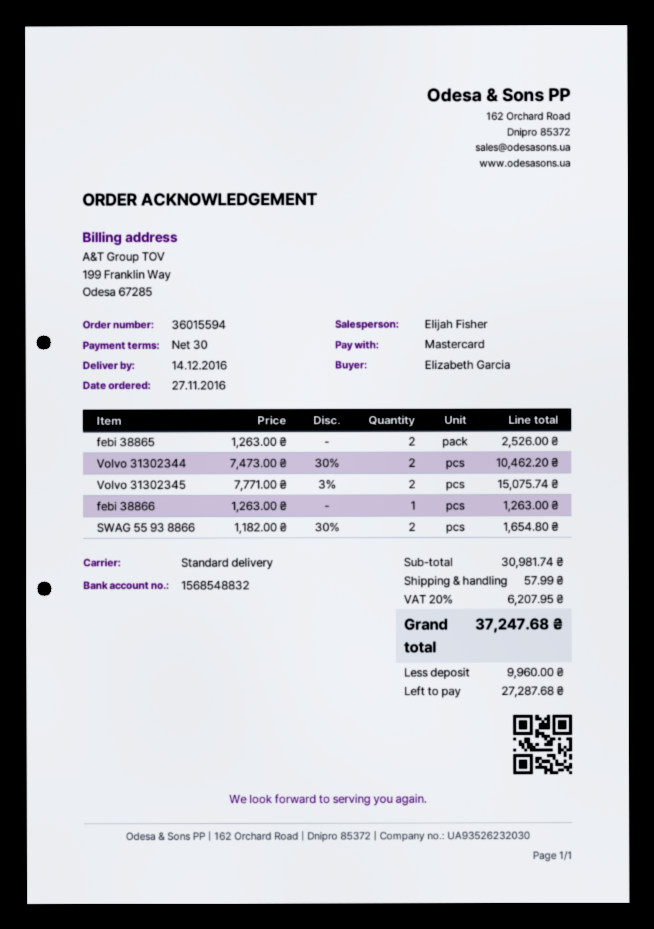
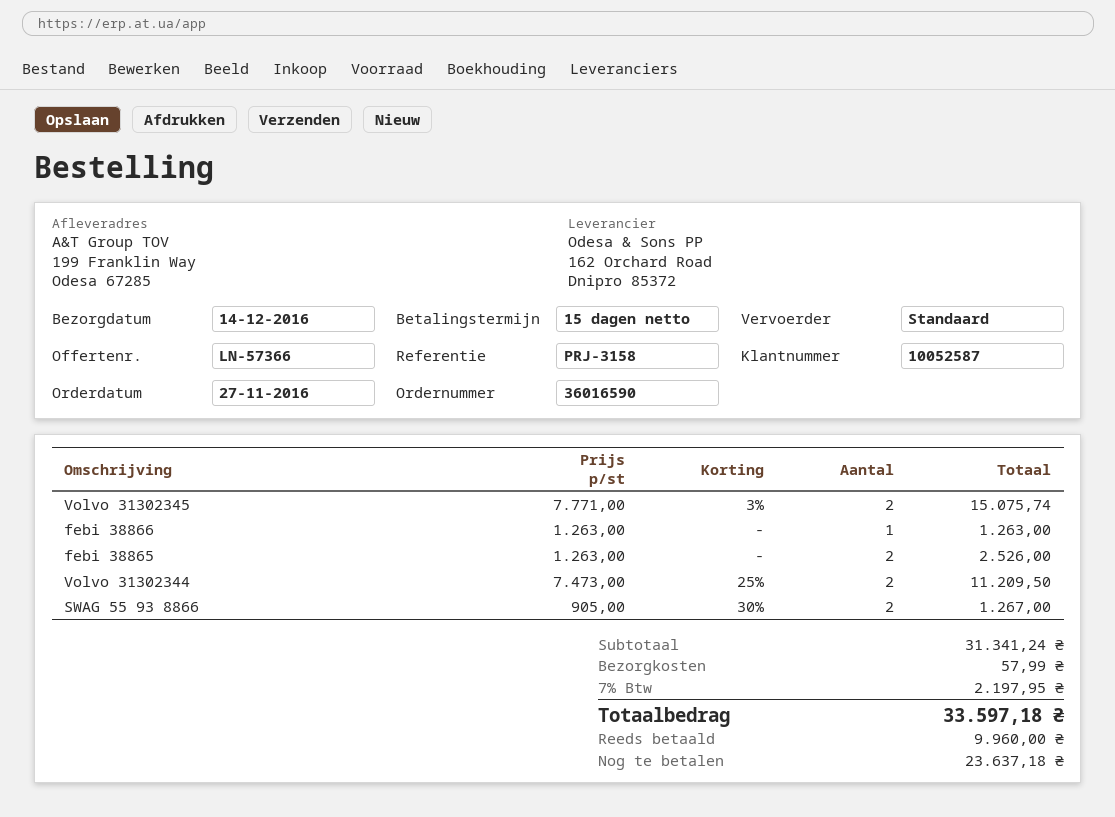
order number: 36015594 -> 36016590
payment terms: 30 days -> 15 days
Volvo 31302344: 2 x 7473.00 - 30% = 10462.20 -> 2 x 7473.00 - 25% = 11209.50
SWAG 55 93 8866: 2 x 1182.00 - 30% = 1654.80 -> 2 x 905.00 - 30% = 1267.00
subtotal: 30981.74 -> 31341.24
tax: 20% = 6207.95 -> 7% = 2197.95
total: 37247.68 -> 33597.18
balance: 27287.68 -> 23637.18

